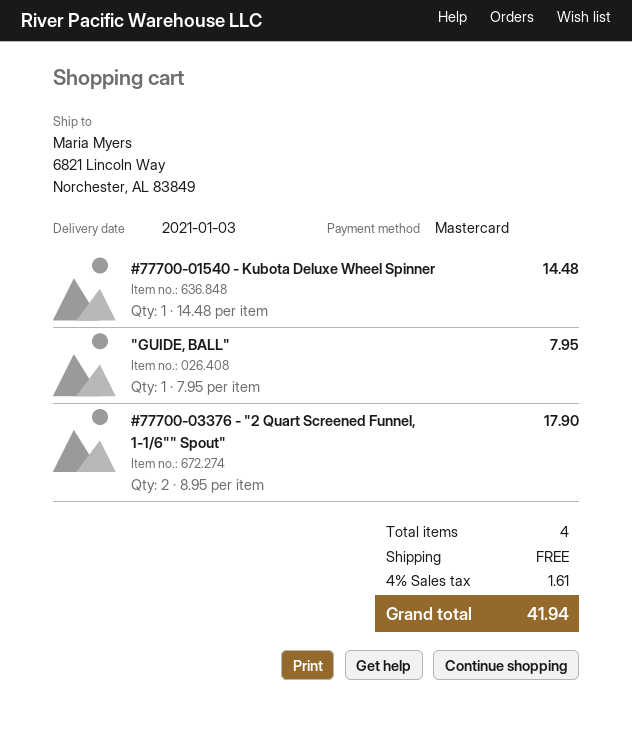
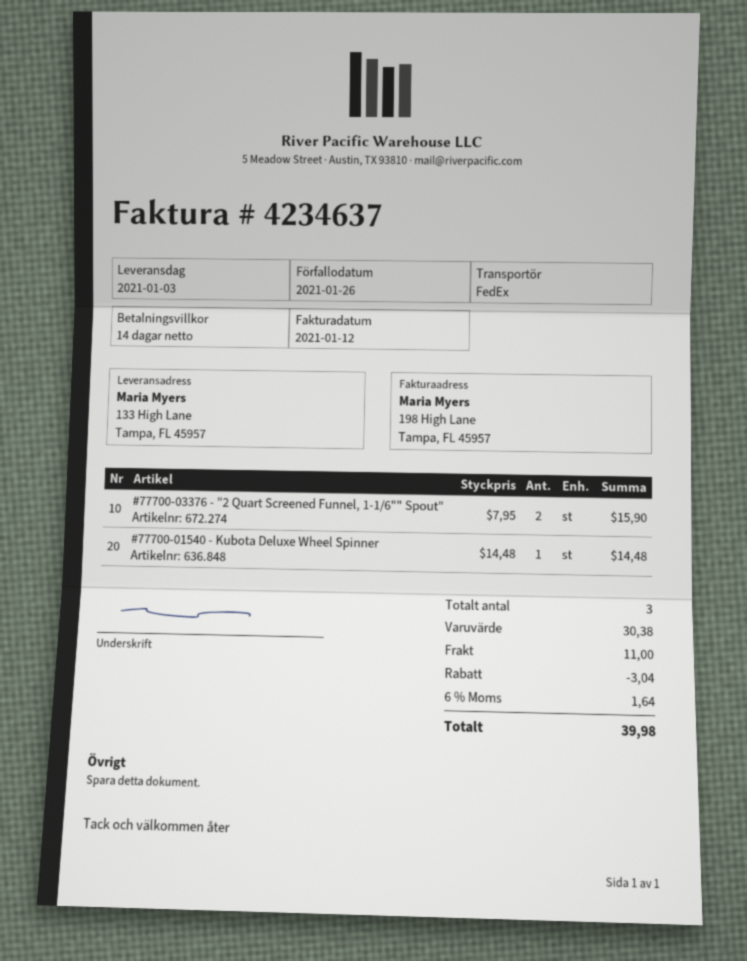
ship to: 6821 Lincoln Way, Norchester, AL 83849 -> 133 High Lane, Tampa, FL 45957
"GUIDE, BALL": 1 x 7.95 = 7.95 -> none
#77700-03376 - "2 Quart Screened Funnel, 1-1/6"" Spout": 2 x 8.95 = 17.90 -> 2 x 7.95 = 15.90
total quantity: 4 -> 3
discount: none -> 3.04
shipping: 0.00 -> 11.00
tax: 4% = 1.61 -> 6% = 1.64
total: 41.94 -> 39.98

